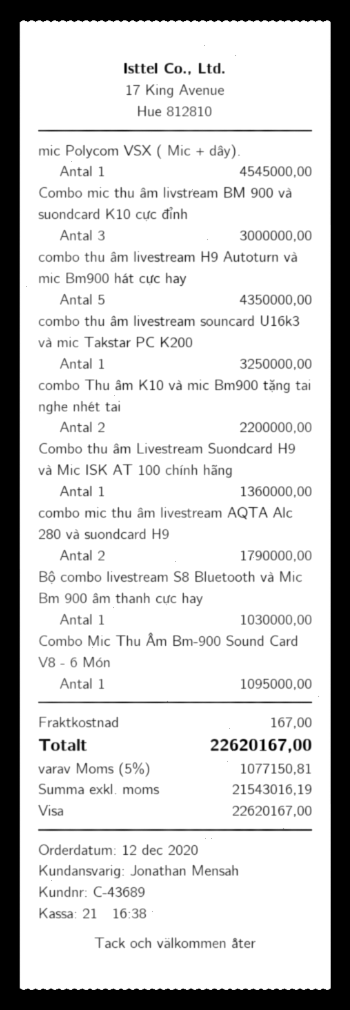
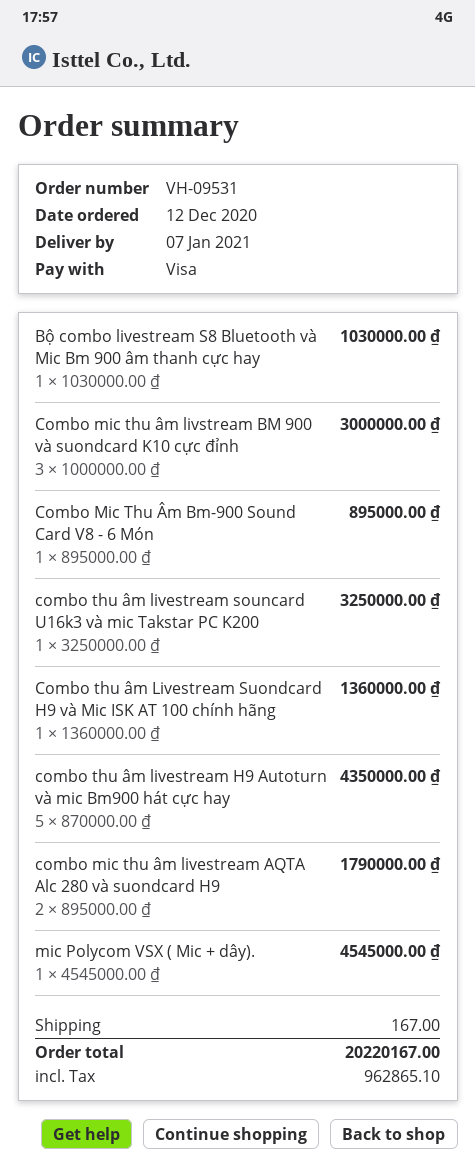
combo Thu âm K10 và mic Bm900 tặng tai nghe nhét tai: 2 for 2200000.00 -> none
Combo Mic Thu Âm Bm-900 Sound Card V8 - 6 Món: 1 for 1095000.00 -> 1 for 895000.00
tax: 1077150.81 -> 962865.10
total: 22620167.00 -> 20220167.00

